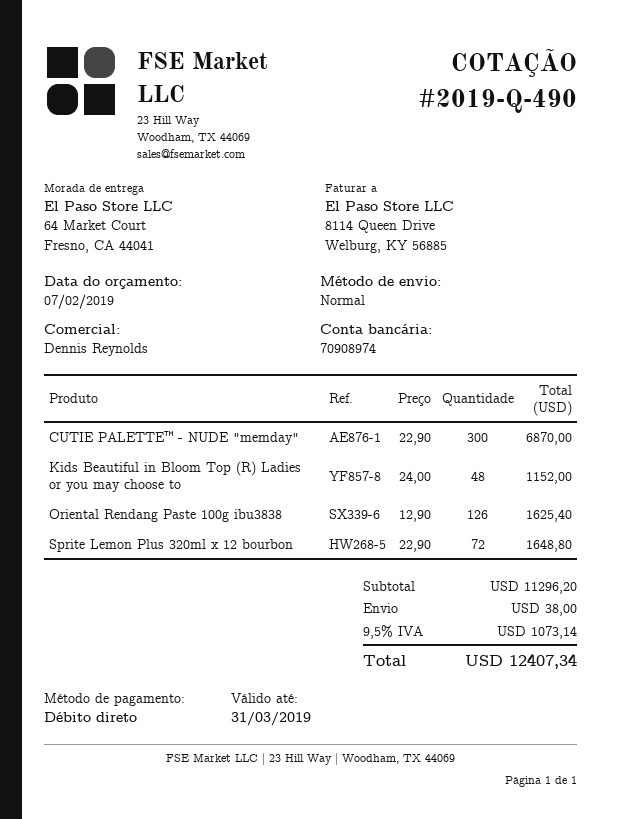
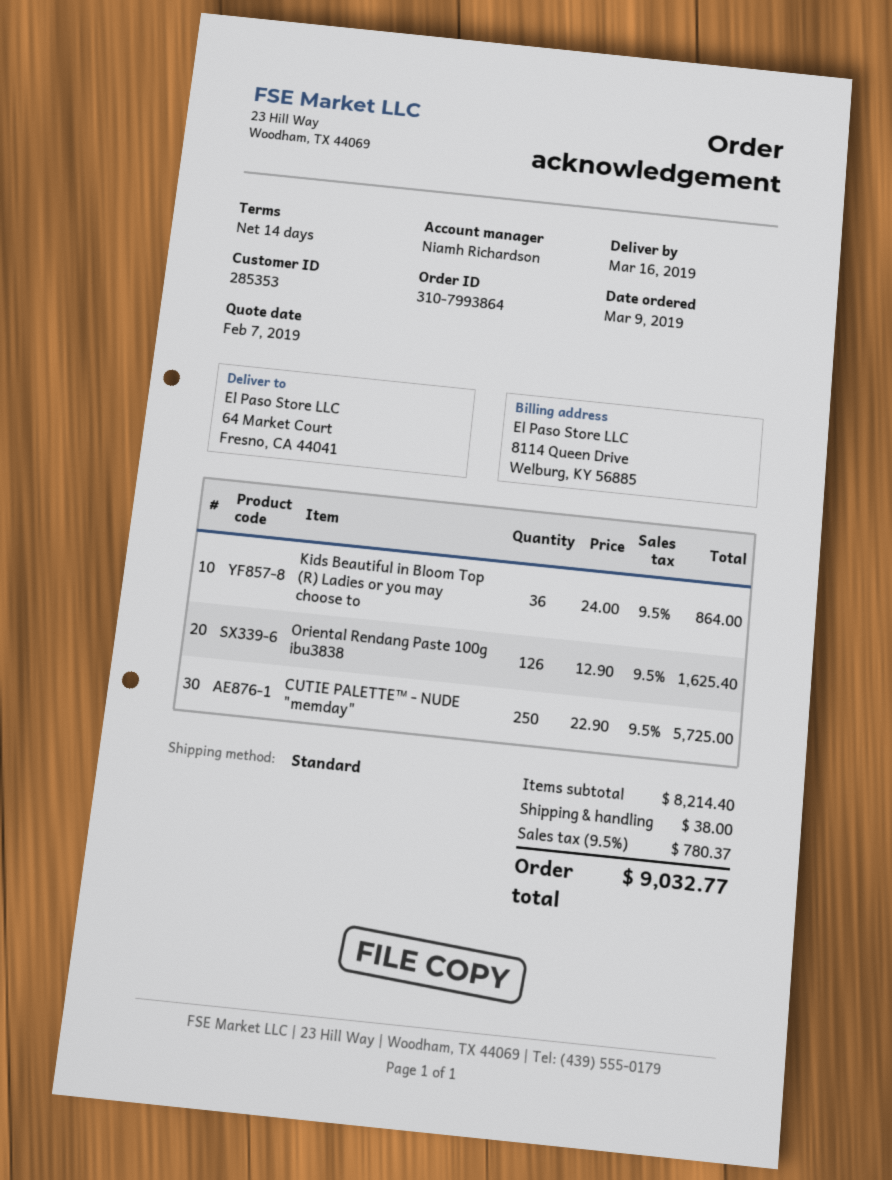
sales rep: Dennis Reynolds -> Niamh Richardson
CUTIE PALETTE™ - NUDE "memday": 300 x 22.90 = 6870.00 -> 250 x 22.90 = 5725.00
Kids Beautiful in Bloom Top (R) Ladies or you may choose to: 48 x 24.00 = 1152.00 -> 36 x 24.00 = 864.00
Sprite Lemon Plus 320ml x 12 bourbon: 72 x 22.90 = 1648.80 -> none
subtotal: 11296.20 -> 8214.40
tax: 9.5% = 1073.14 -> 9.5% = 780.37
total: 12407.34 -> 9032.77

